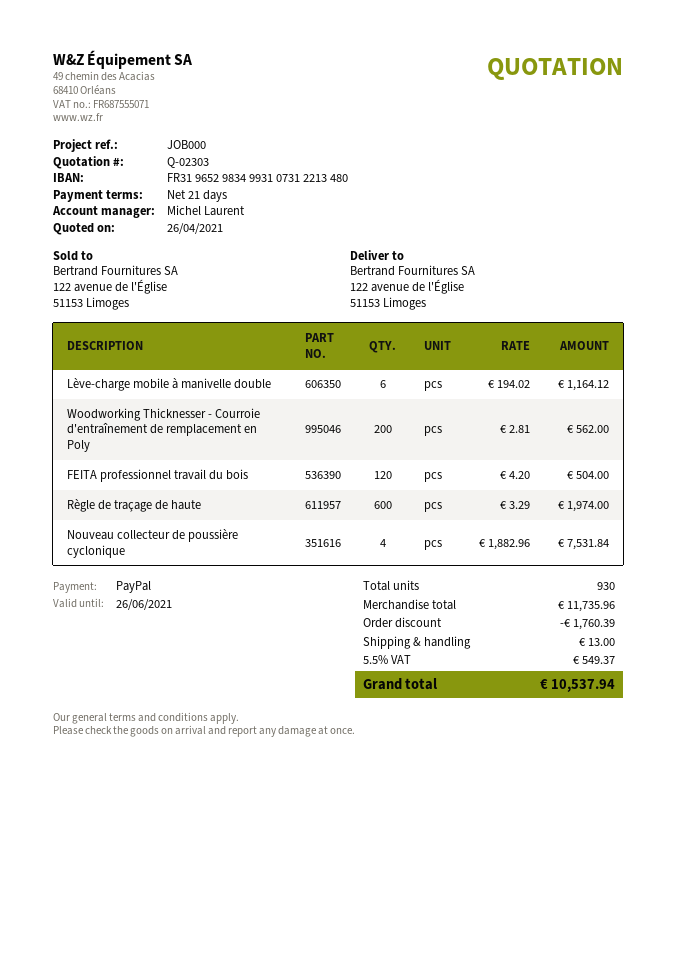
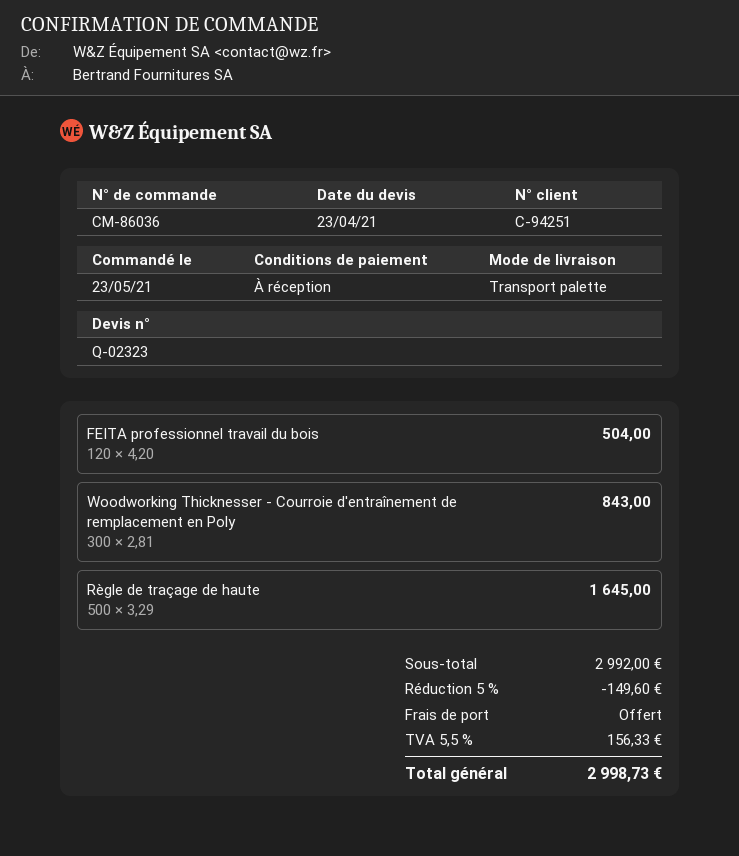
quote number: Q-02303 -> Q-02323
quote date: 2021-04-26 -> 2021-04-23
payment terms: 21 days -> on receipt
Lève-charge mobile à manivelle double: 6 x 194.02 = 1164.12 -> none
Woodworking Thicknesser - Courroie d'entraînement de remplacement en Poly: 200 x 2.81 = 562.00 -> 300 x 2.81 = 843.00
Règle de traçage de haute: 600 x 3.29 = 1974.00 -> 500 x 3.29 = 1645.00
Nouveau collecteur de poussière cyclonique: 4 x 1882.96 = 7531.84 -> none
subtotal: 11735.96 -> 2992.00
discount: 1760.39 -> 149.60
shipping: 13.00 -> 0.00
tax: 5.5% = 549.37 -> 5.5% = 156.33
total: 10537.94 -> 2998.73

